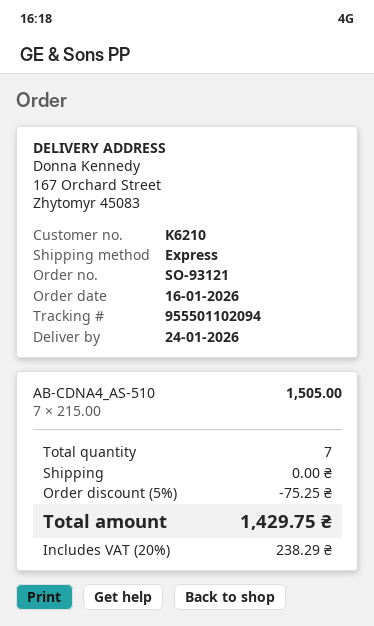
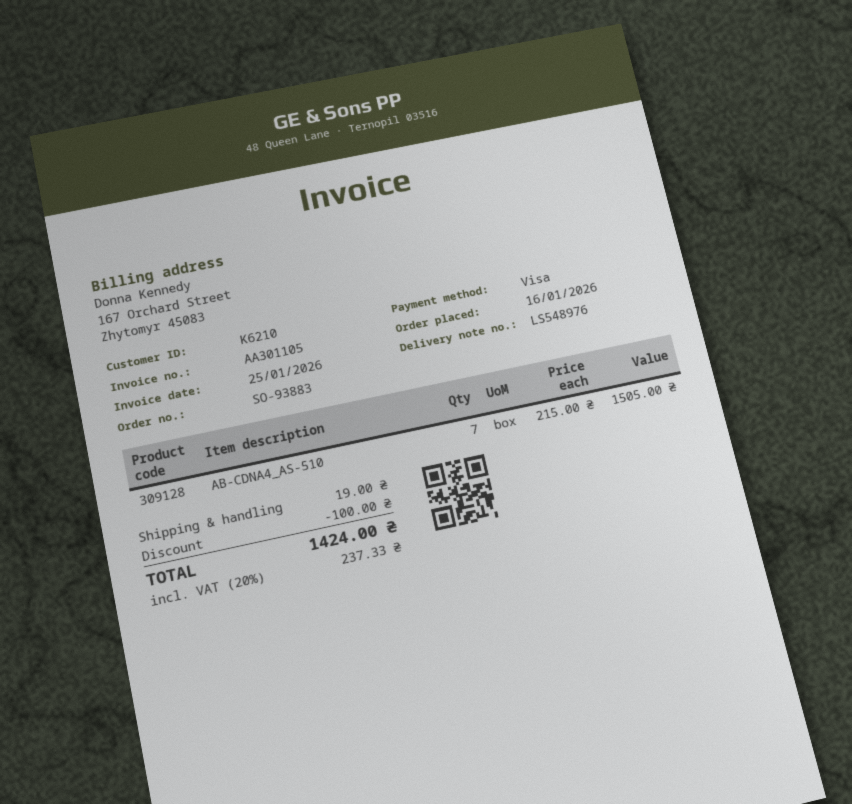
order number: SO-93121 -> SO-93883
discount: 75.25 -> 100.00
shipping: 0.00 -> 19.00
tax: 20% = 238.29 -> 20% = 237.33
total: 1429.75 -> 1424.00

